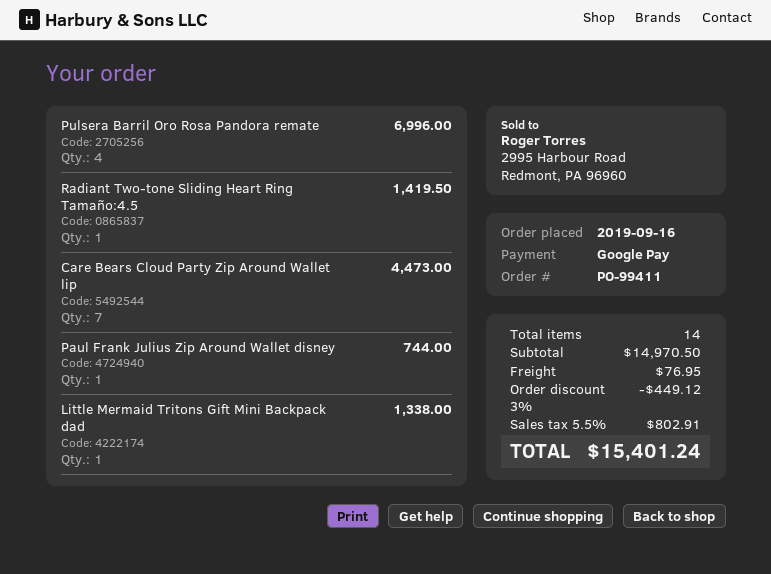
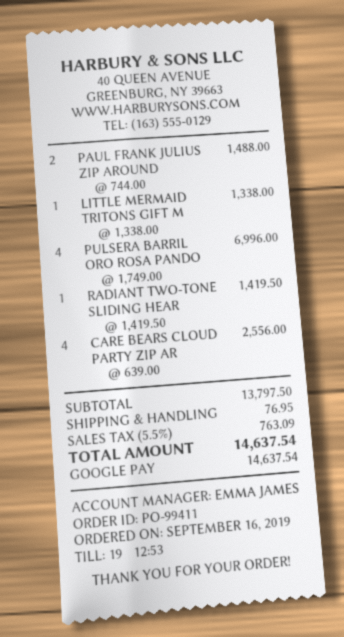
Care Bears Cloud Party Zip Around Wallet lip: 7 for 4473.00 -> 4 for 2556.00
Paul Frank Julius Zip Around Wallet disney: 1 for 744.00 -> 2 for 1488.00
subtotal: 14970.50 -> 13797.50
discount: 3% = 449.12 -> none
tax: 5.5% = 802.91 -> 5.5% = 763.09
total: 15401.24 -> 14637.54

